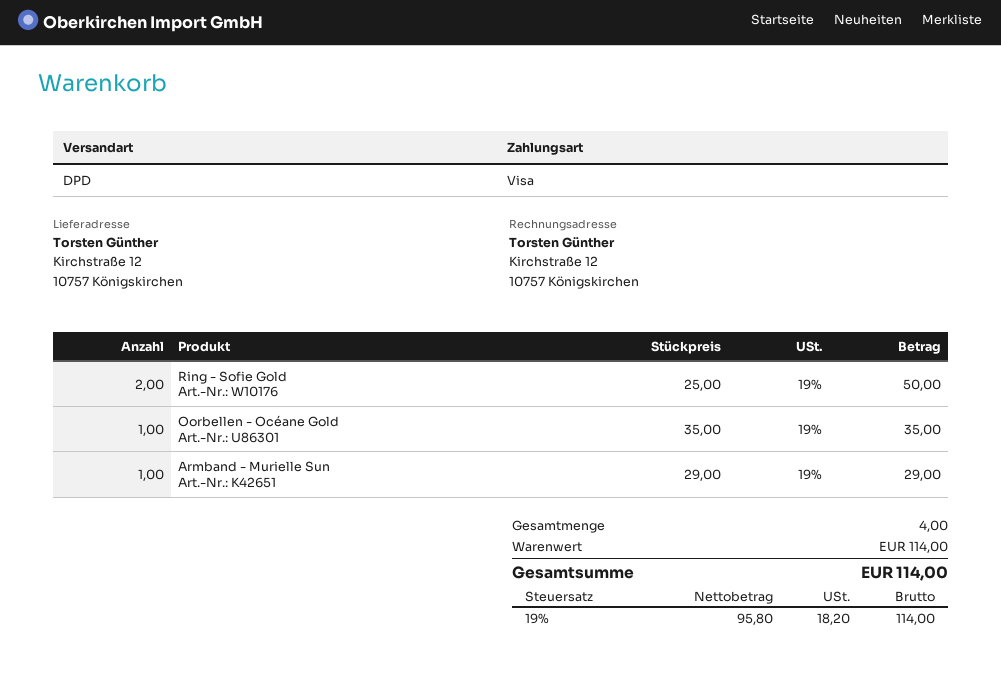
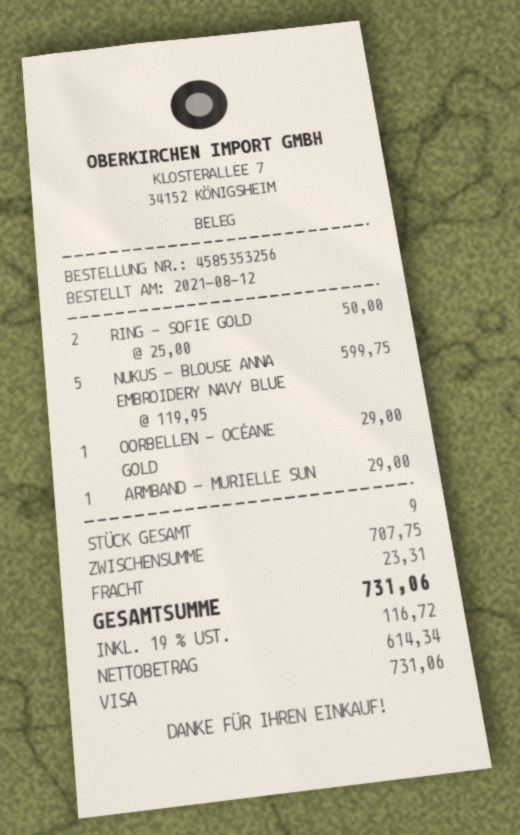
Oorbellen - Océane Gold: 1 x 35.00 = 35.00 -> 1 x 29.00 = 29.00
NUKUS - BLOUSE ANNA EMBROIDERY NAVY BLUE: none -> 5 x 119.95 = 599.75
total quantity: 4 -> 9
subtotal: 114.00 -> 707.75
shipping: none -> 23.31
net: 95.80 -> 614.34
tax: 19% = 18.20 -> 19% = 116.72
total: 114.00 -> 731.06

